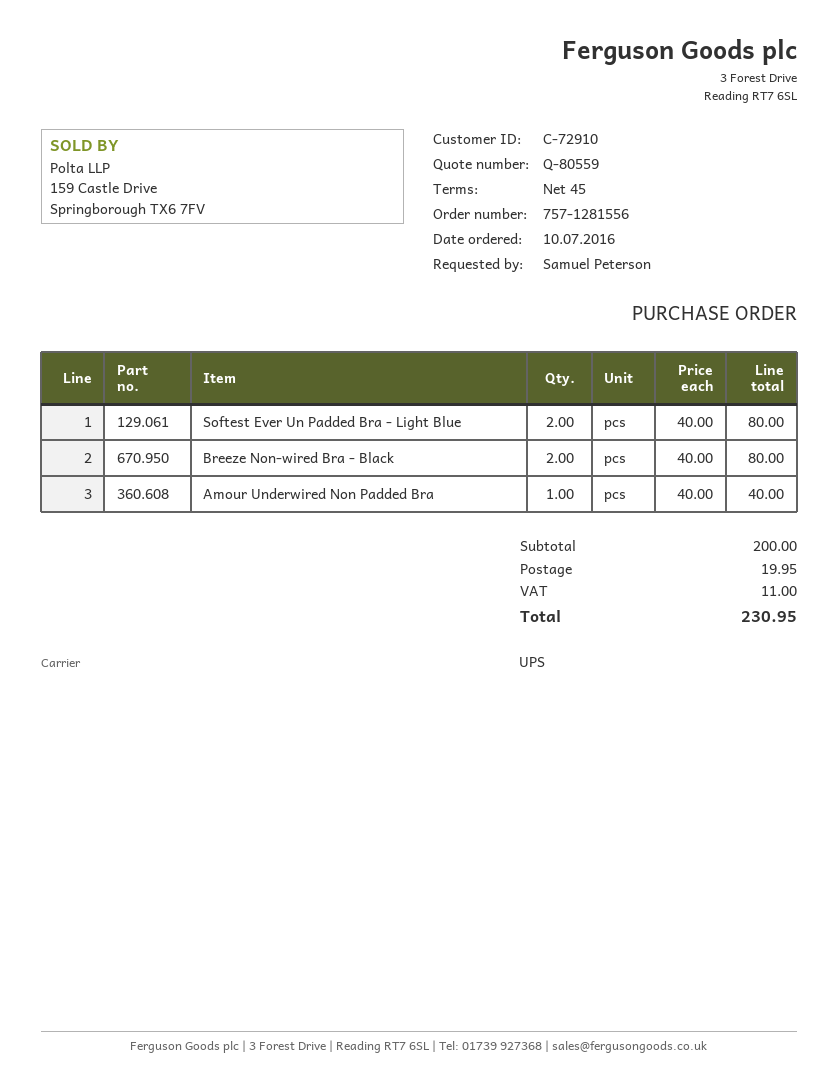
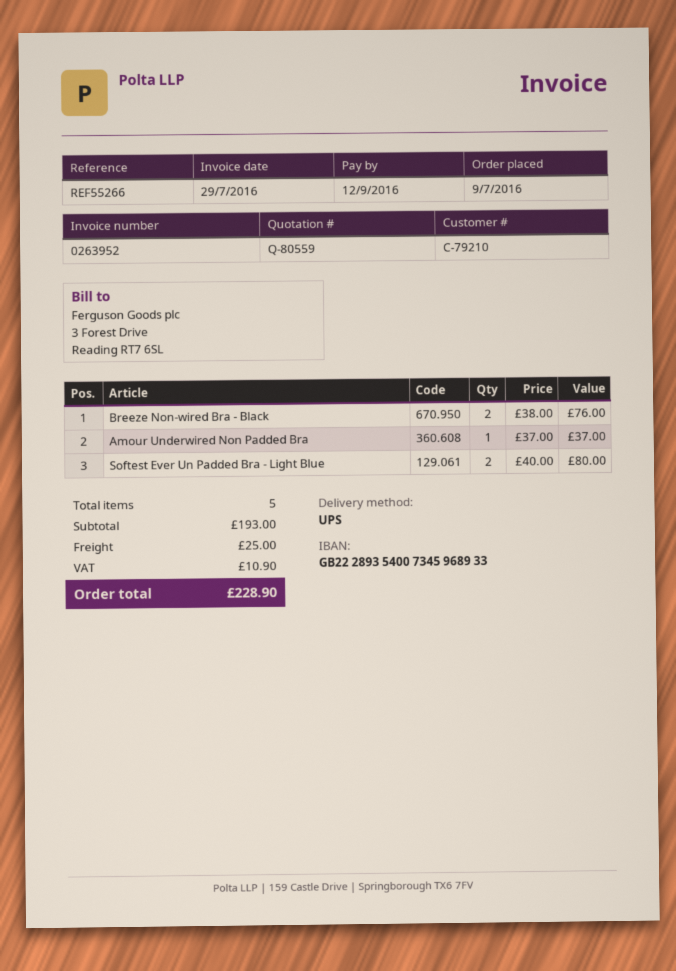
order date: 2016-07-10 -> 2016-07-09
customer number: C-72910 -> C-79210
Breeze Non-wired Bra - Black: 2 x 40.00 = 80.00 -> 2 x 38.00 = 76.00
Amour Underwired Non Padded Bra: 1 x 40.00 = 40.00 -> 1 x 37.00 = 37.00
subtotal: 200.00 -> 193.00
shipping: 19.95 -> 25.00
tax: 11.00 -> 10.90
total: 230.95 -> 228.90

